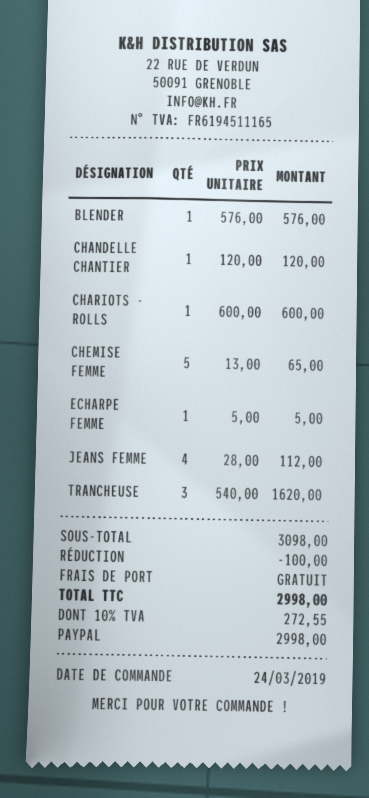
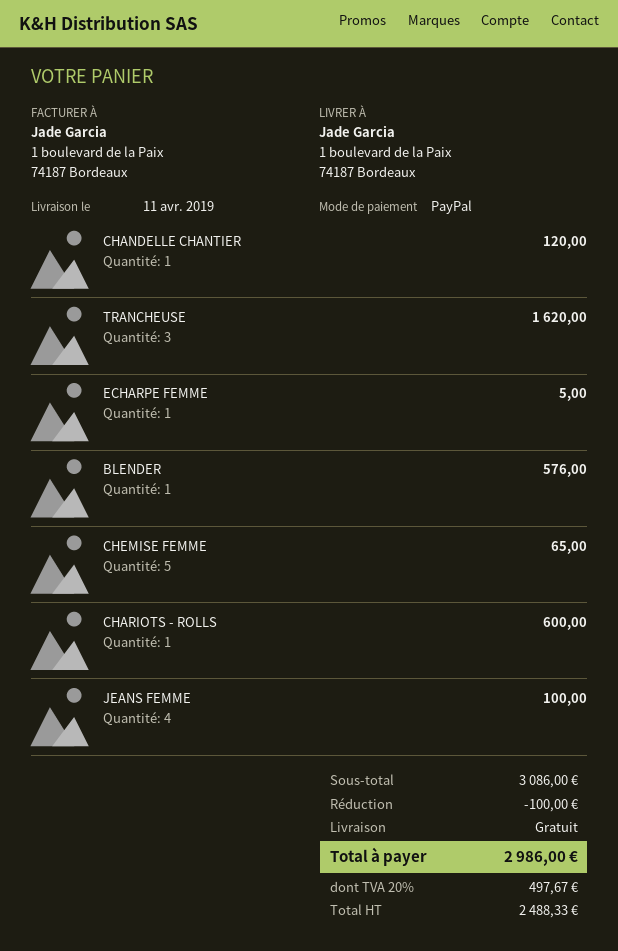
JEANS FEMME: 4 for 112.00 -> 4 for 100.00
subtotal: 3098.00 -> 3086.00
tax: 10% = 272.55 -> 20% = 497.67
total: 2998.00 -> 2986.00

